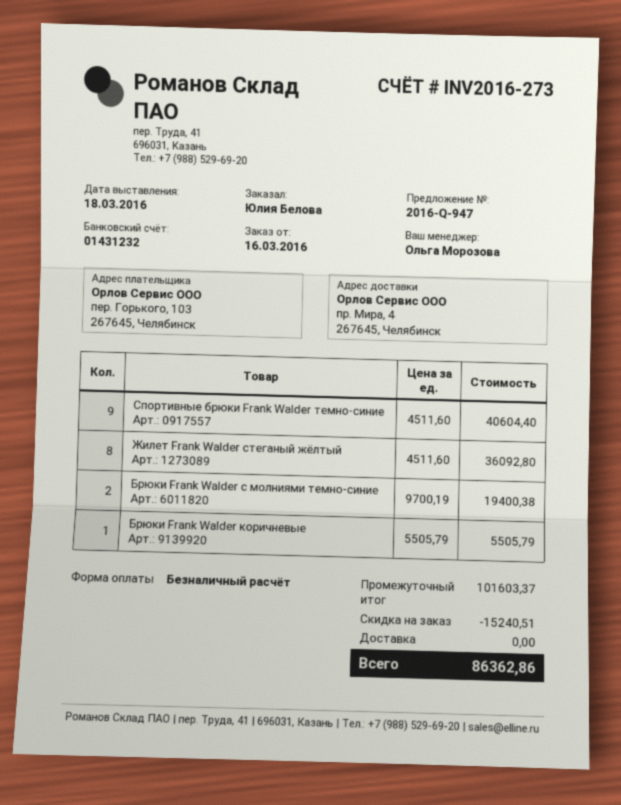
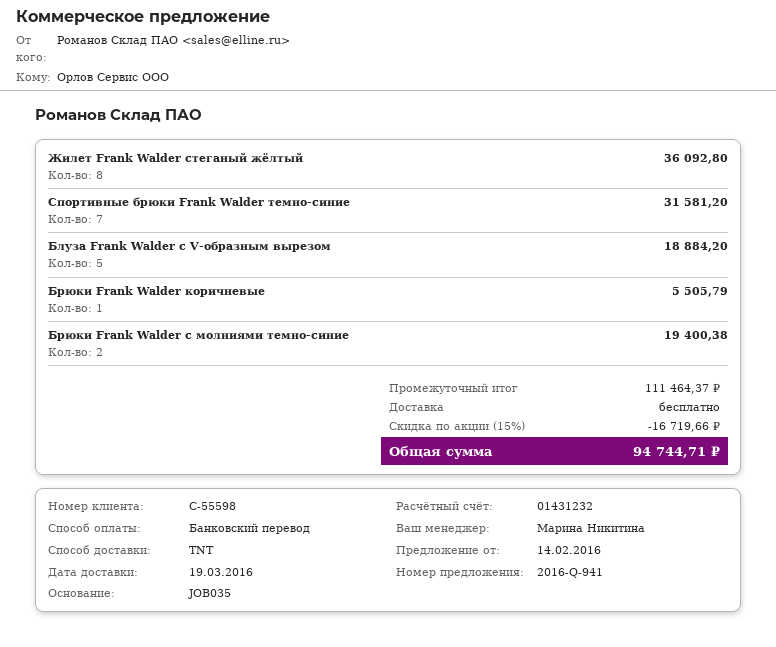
quote number: 2016-Q-947 -> 2016-Q-941
sales rep: Ольга Морозова -> Марина Никитина
Спортивные брюки Frank Walder темно-синие: 9 for 40604.40 -> 7 for 31581.20
Блуза Frank Walder с V-образным вырезом: none -> 5 for 18884.20
subtotal: 101603.37 -> 111464.37
discount: 15240.51 -> 16719.66
total: 86362.86 -> 94744.71

